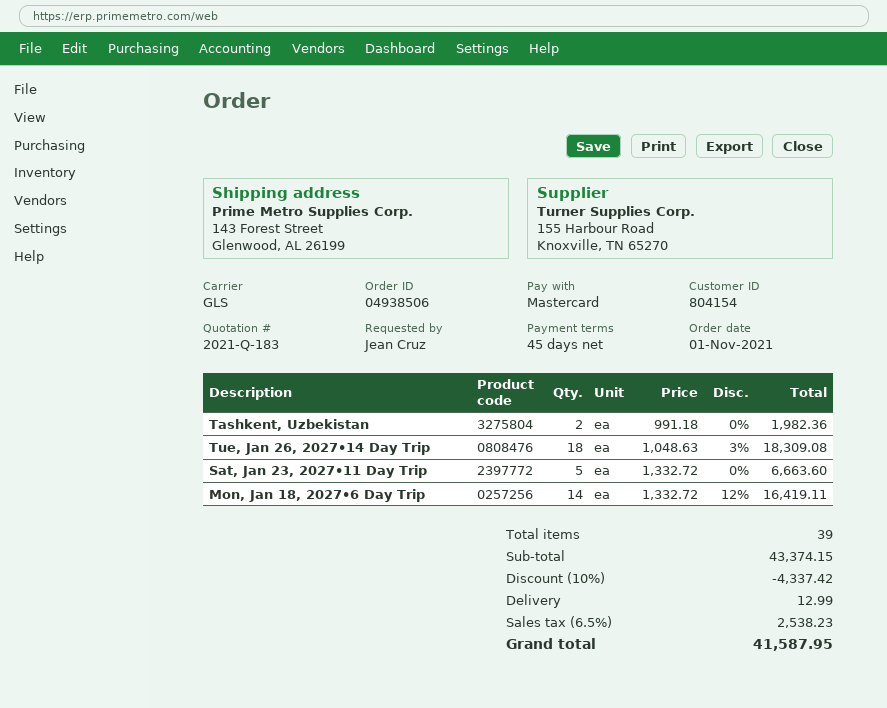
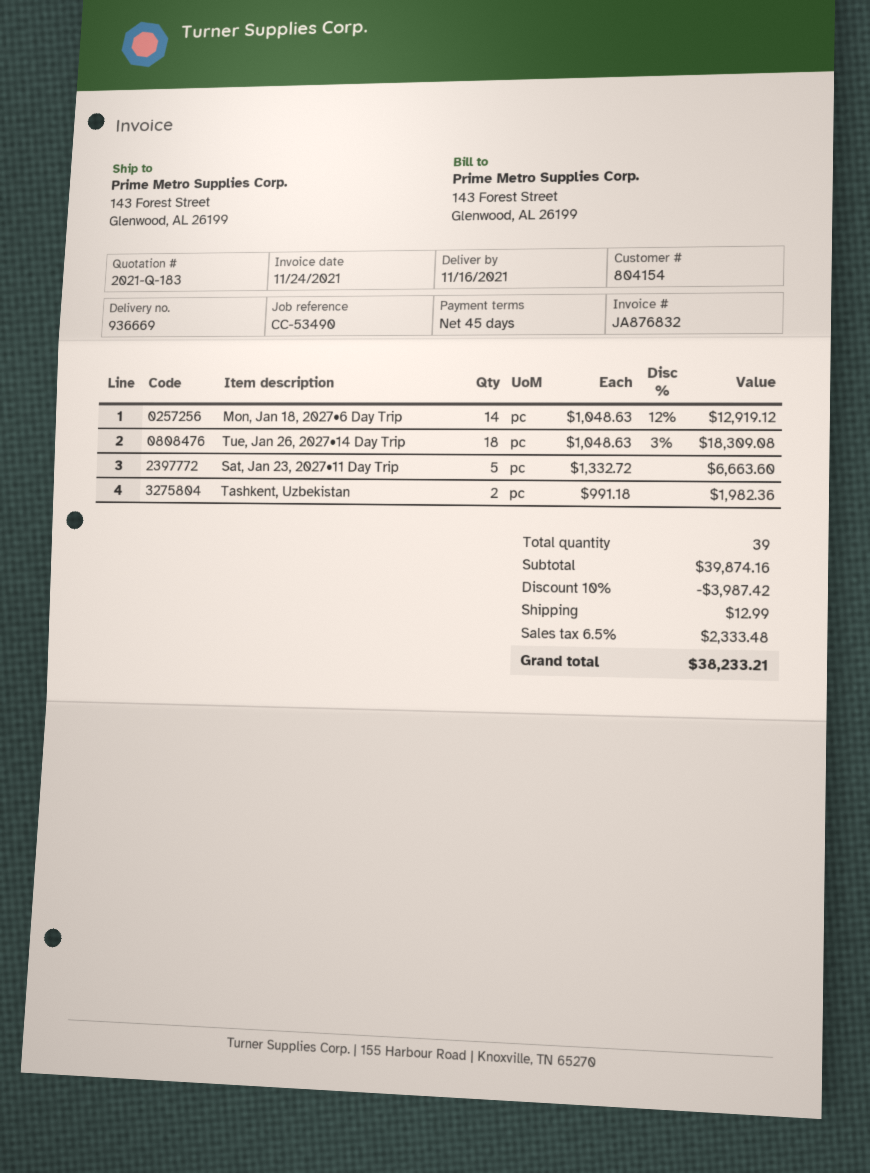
Mon, Jan 18, 2027•6 Day Trip: 14 x 1332.72 - 12% = 16419.11 -> 14 x 1048.63 - 12% = 12919.12
subtotal: 43374.15 -> 39874.16
discount: 10% = 4337.42 -> 10% = 3987.42
tax: 6.5% = 2538.23 -> 6.5% = 2333.48
total: 41587.95 -> 38233.21

